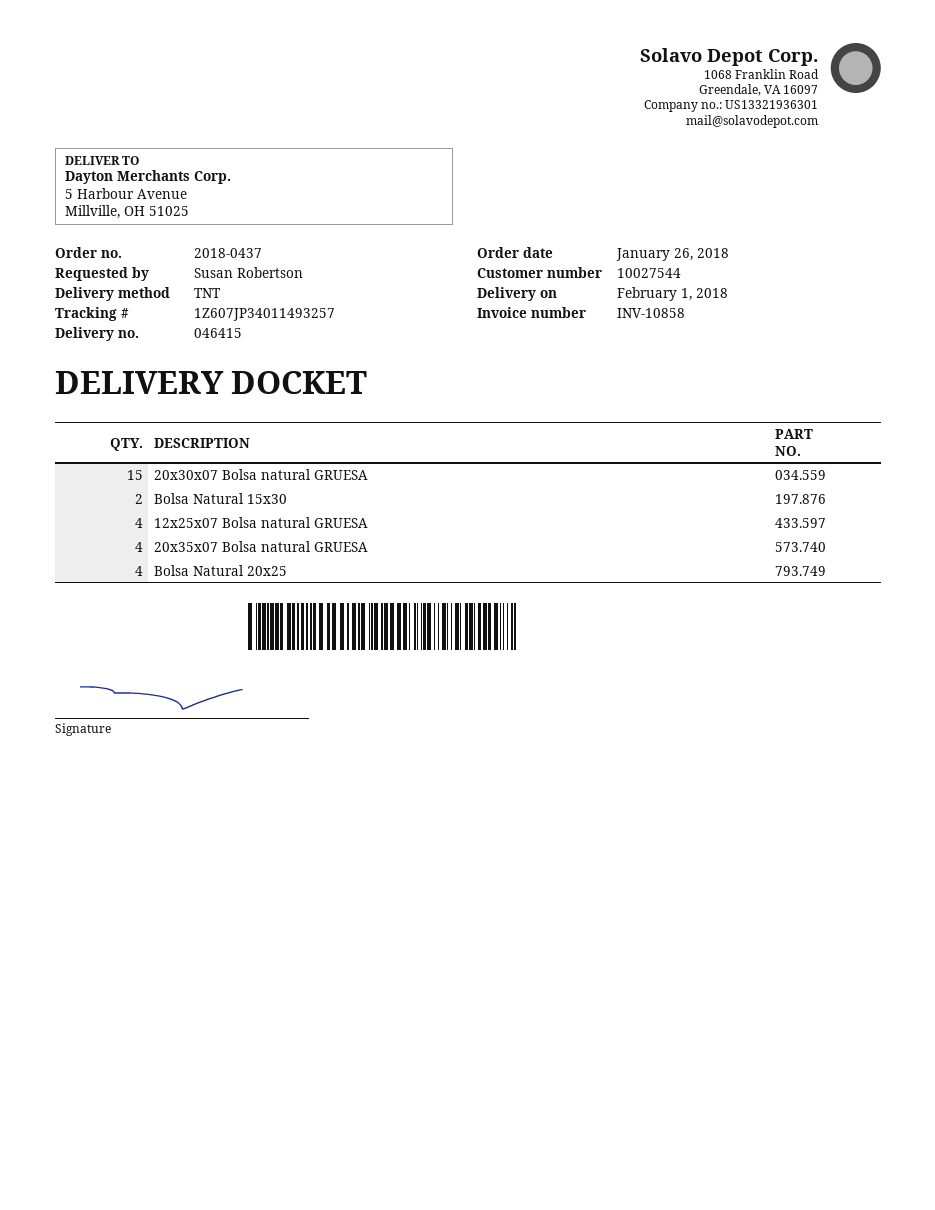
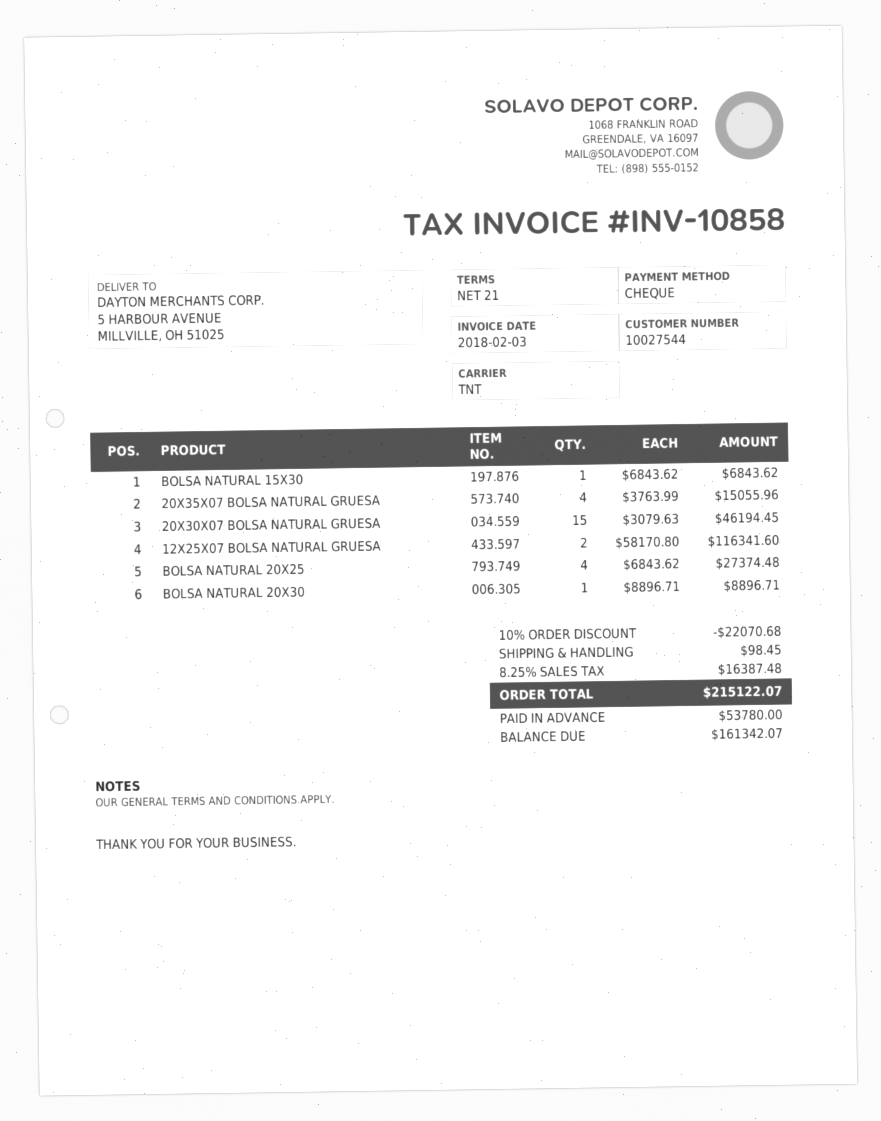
Bolsa Natural 15x30: 2 -> 1
12x25x07 Bolsa natural GRUESA: 4 -> 2
BOLSA NATURAL 20X30: none -> 1

